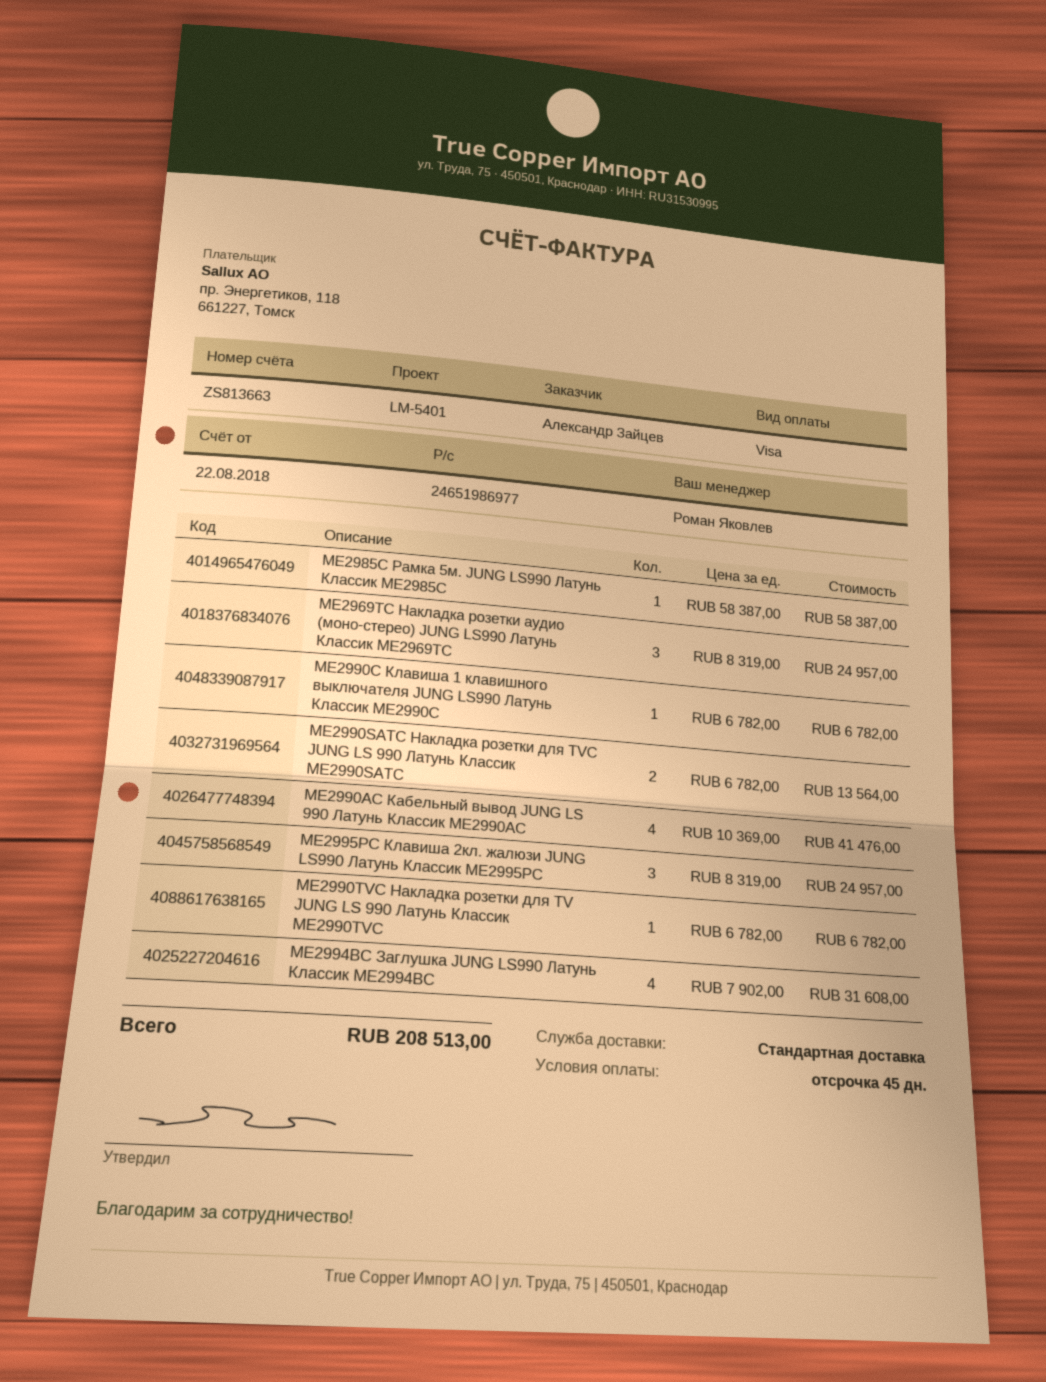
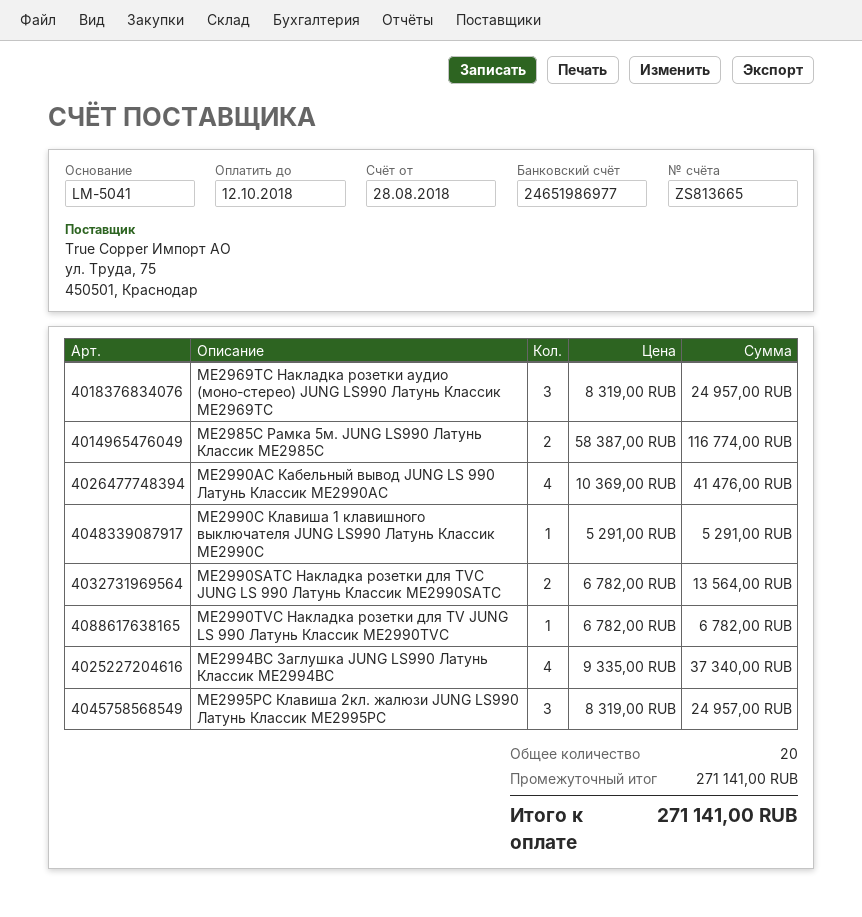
invoice number: ZS813663 -> ZS813665
invoice date: 2018-08-22 -> 2018-08-28
reference: LM-5401 -> LM-5041
ME2985C Рамка 5м. JUNG LS990 Латунь Классик ME2985C: 1 x 58387.00 = 58387.00 -> 2 x 58387.00 = 116774.00
ME2990C Клавиша 1 клавишного выключателя JUNG LS990 Латунь Классик ME2990C: 1 x 6782.00 = 6782.00 -> 1 x 5291.00 = 5291.00
ME2994BC Заглушка JUNG LS990 Латунь Классик ME2994BC: 4 x 7902.00 = 31608.00 -> 4 x 9335.00 = 37340.00
total: 208513.00 -> 271141.00

